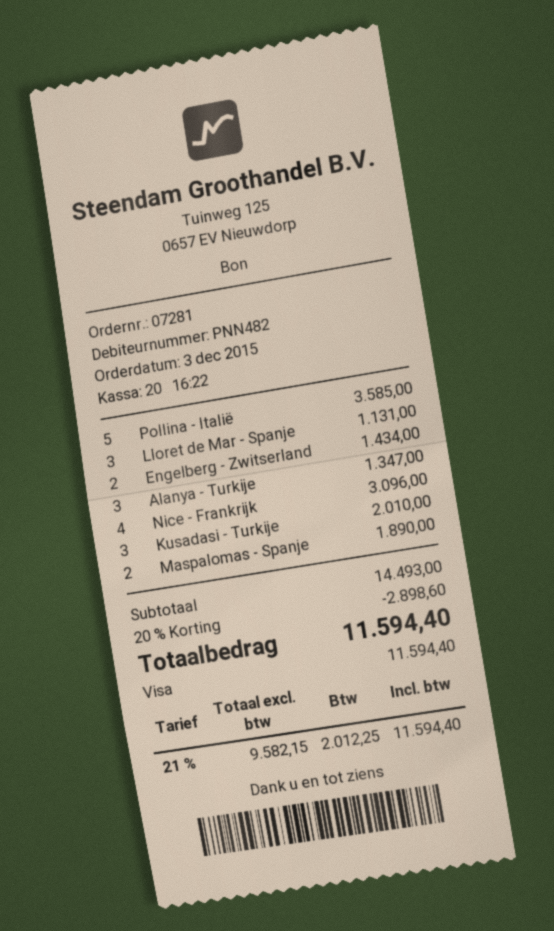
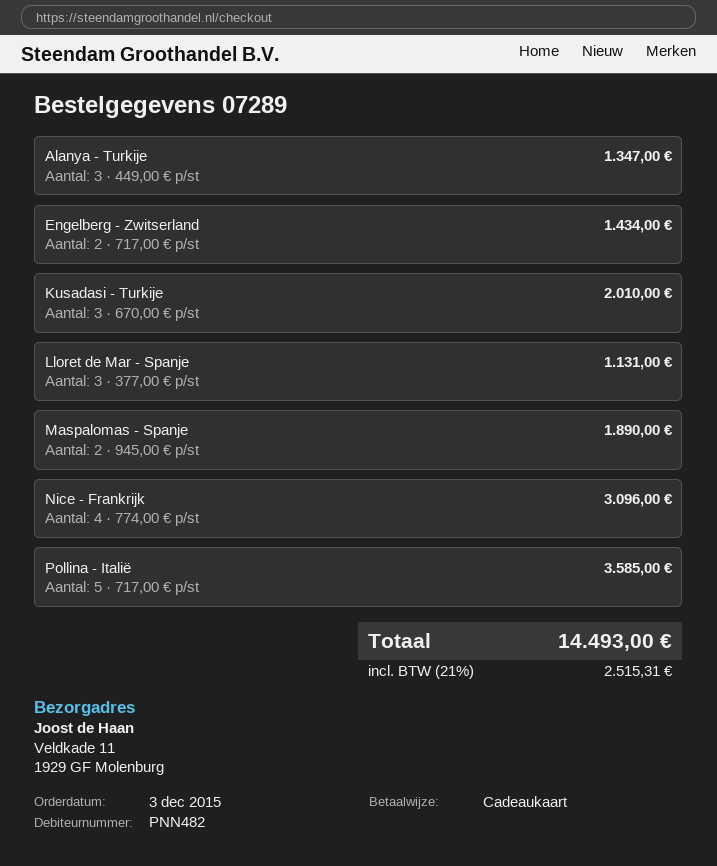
order number: 07281 -> 07289
payment method: Visa -> gift card
discount: 20% = 2898.60 -> none
tax: 21% = 2012.25 -> 21% = 2515.31
total: 11594.40 -> 14493.00

